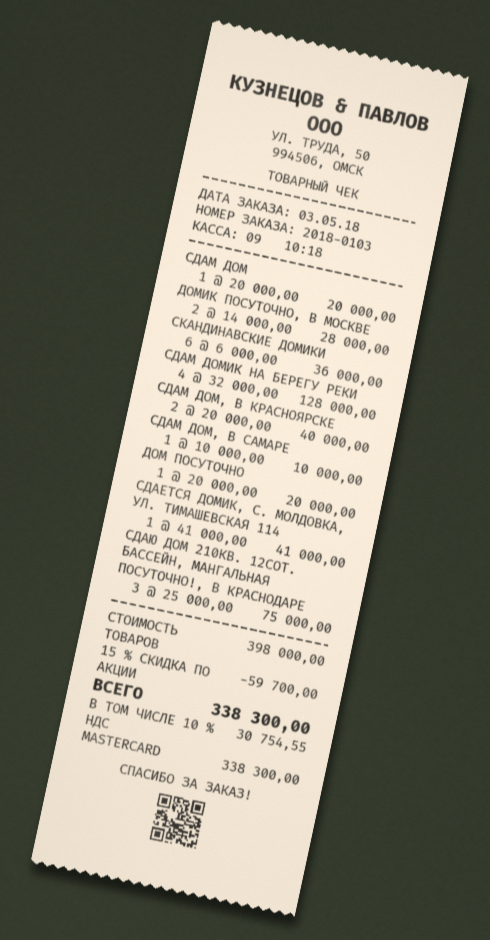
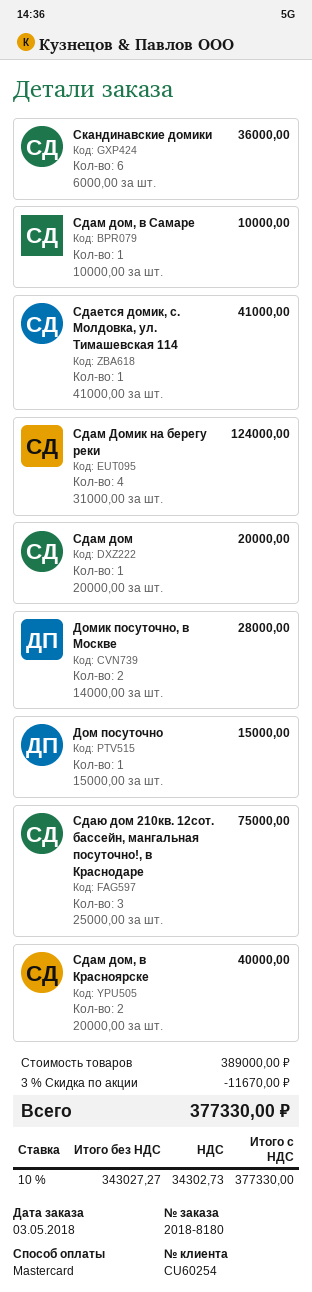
order number: 2018-0103 -> 2018-8180
СДАМ ДОМИК НА БЕРЕГУ РЕКИ: 4 x 32000.00 = 128000.00 -> 4 x 31000.00 = 124000.00
ДОМ ПОСУТОЧНО: 1 x 20000.00 = 20000.00 -> 1 x 15000.00 = 15000.00
subtotal: 398000.00 -> 389000.00
discount: 15% = 59700.00 -> 3% = 11670.00
tax: 10% = 30754.55 -> 10% = 34302.73
total: 338300.00 -> 377330.00

